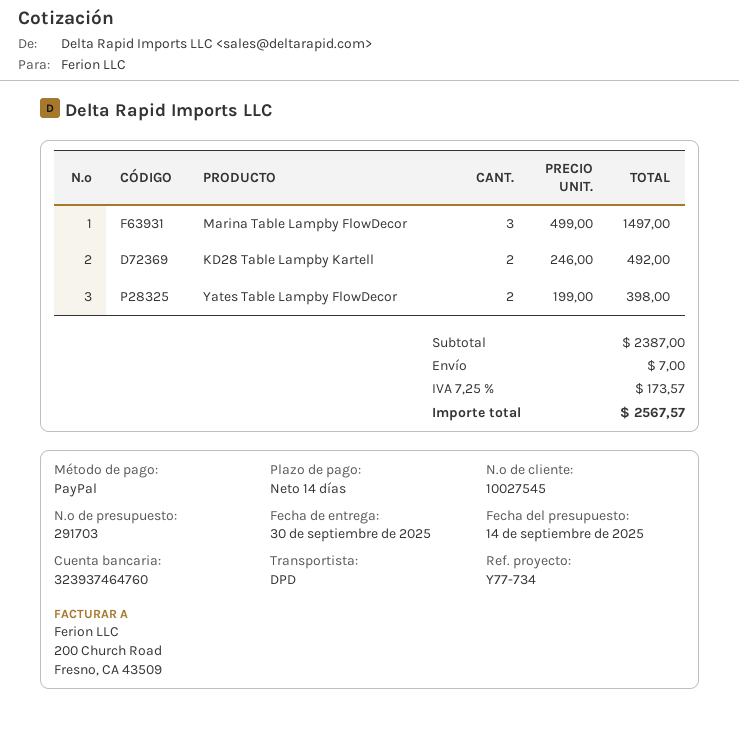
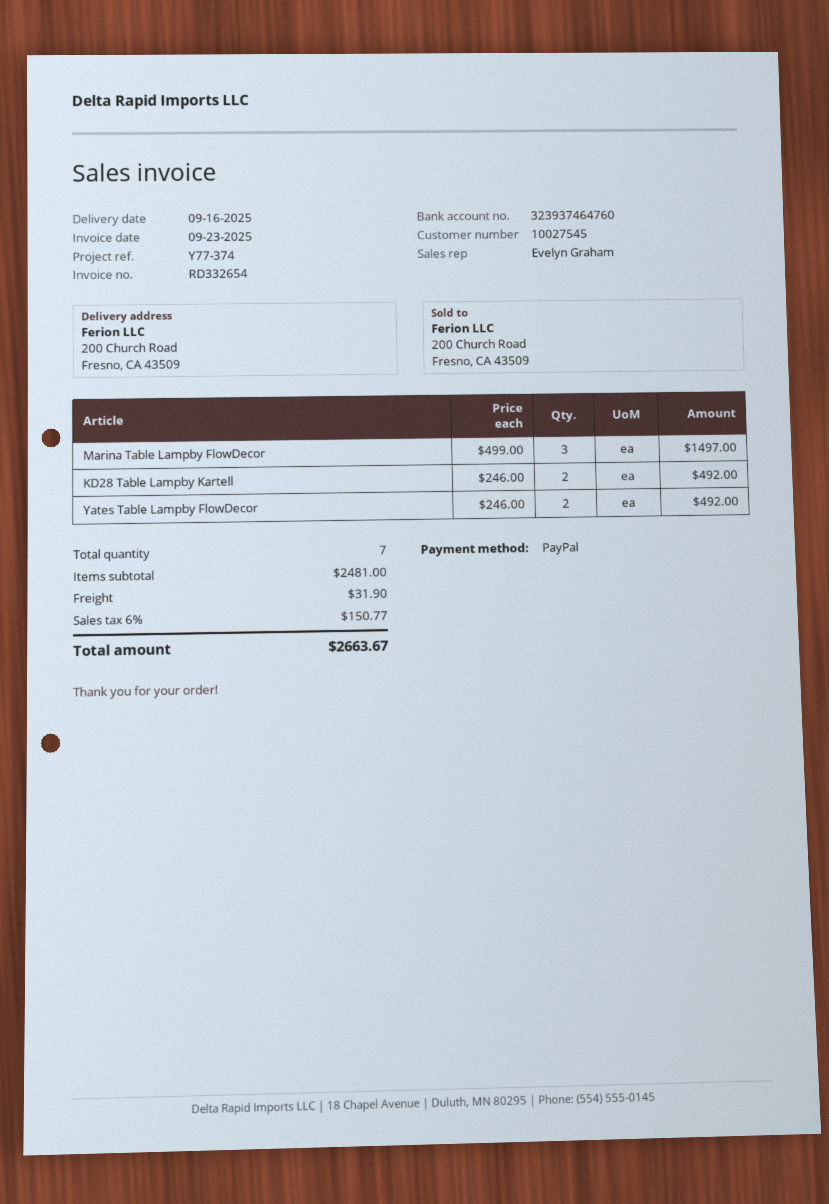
delivery date: 2025-09-30 -> 2025-09-16
reference: Y77-734 -> Y77-374
Yates Table Lampby FlowDecor: 2 x 199.00 = 398.00 -> 2 x 246.00 = 492.00
subtotal: 2387.00 -> 2481.00
shipping: 7.00 -> 31.90
tax: 7.25% = 173.57 -> 6% = 150.77
total: 2567.57 -> 2663.67

